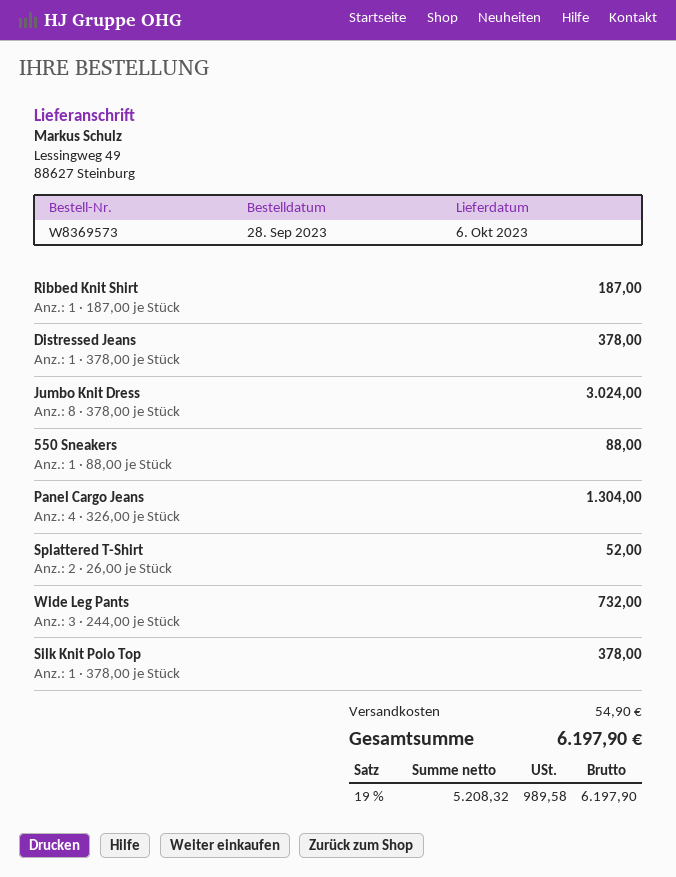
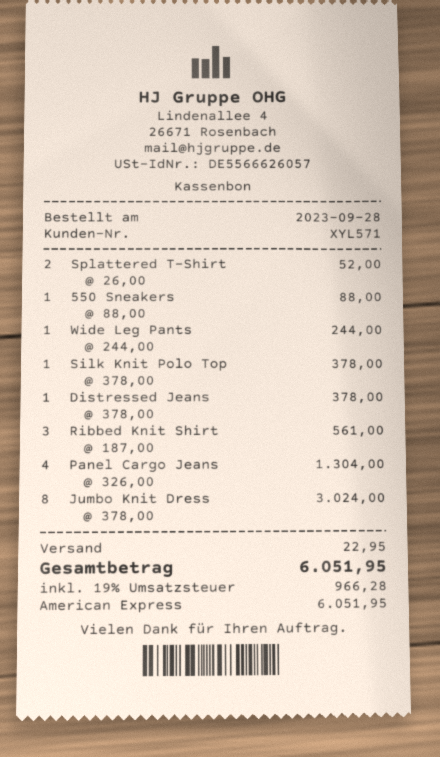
Ribbed Knit Shirt: 1 x 187.00 = 187.00 -> 3 x 187.00 = 561.00
Wide Leg Pants: 3 x 244.00 = 732.00 -> 1 x 244.00 = 244.00
shipping: 54.90 -> 22.95
tax: 19% = 989.58 -> 19% = 966.28
total: 6197.90 -> 6051.95

